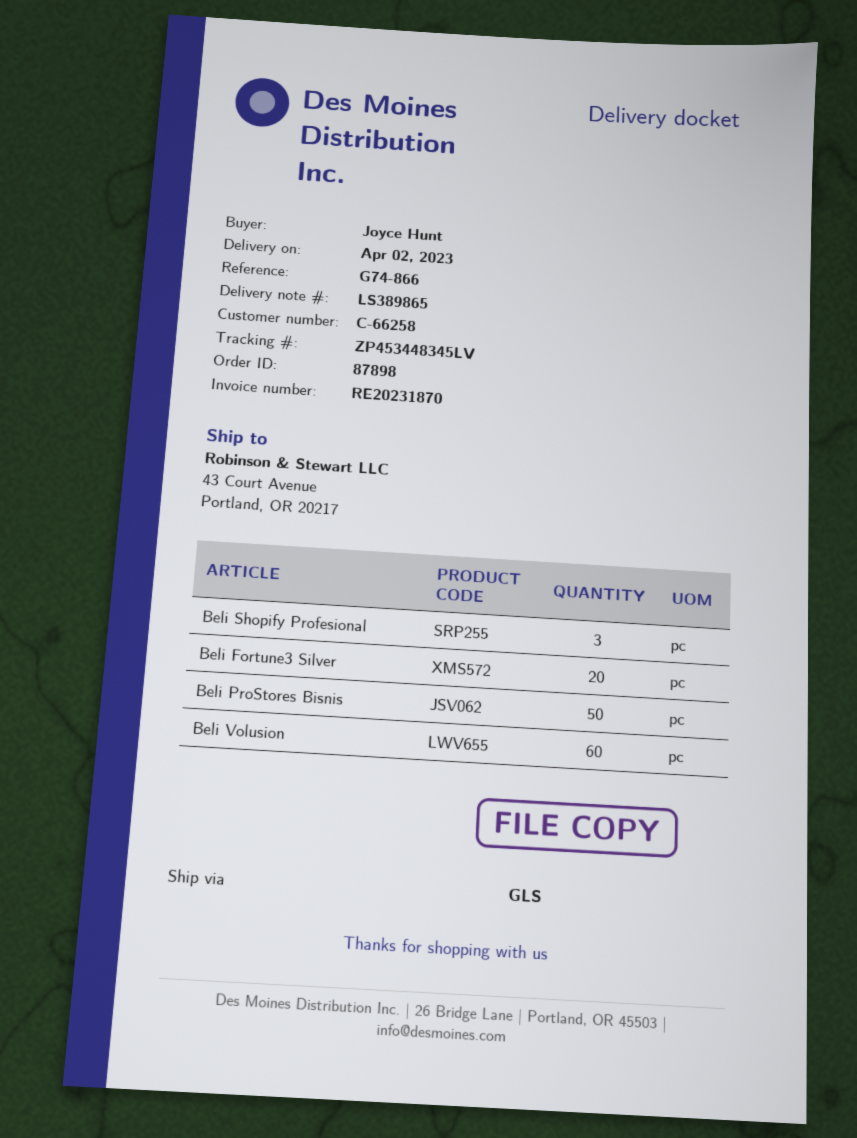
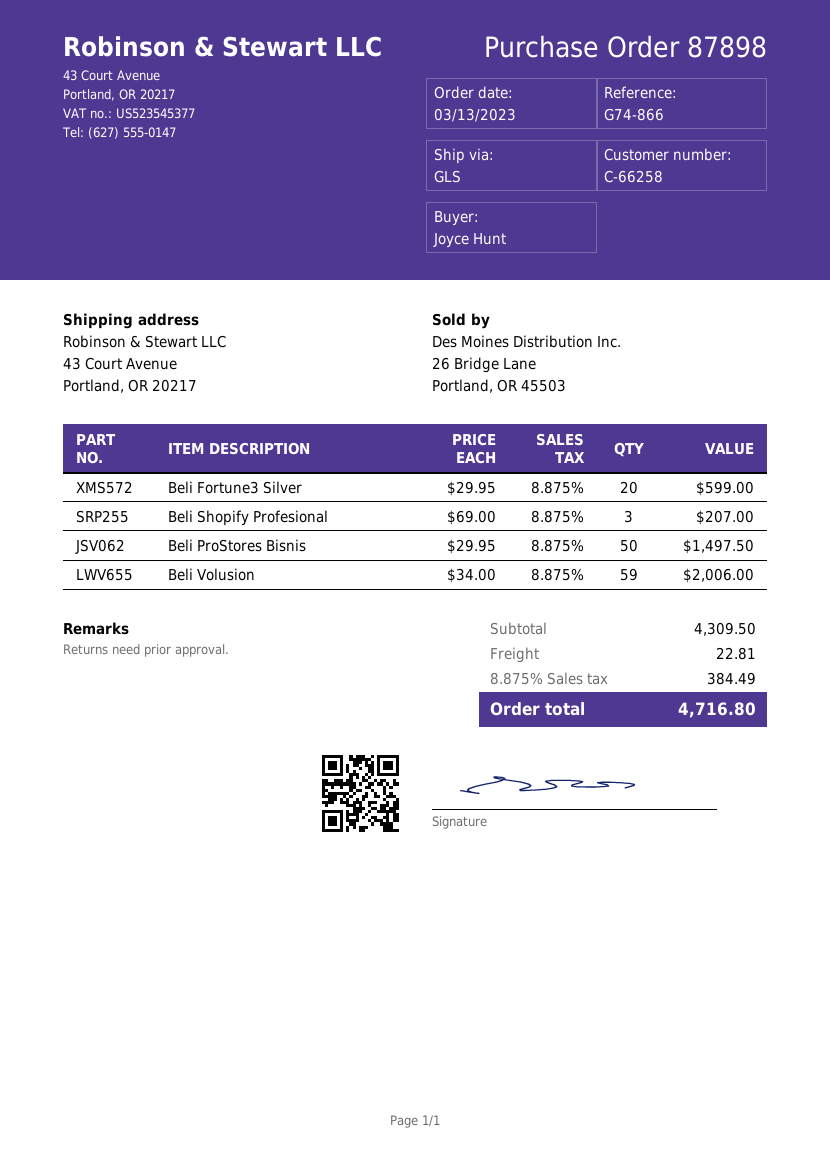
Beli Volusion: 60 -> 59

